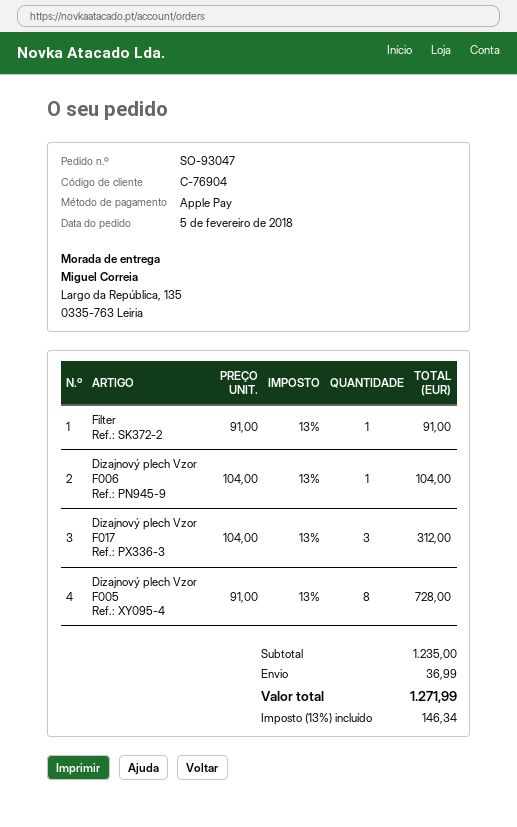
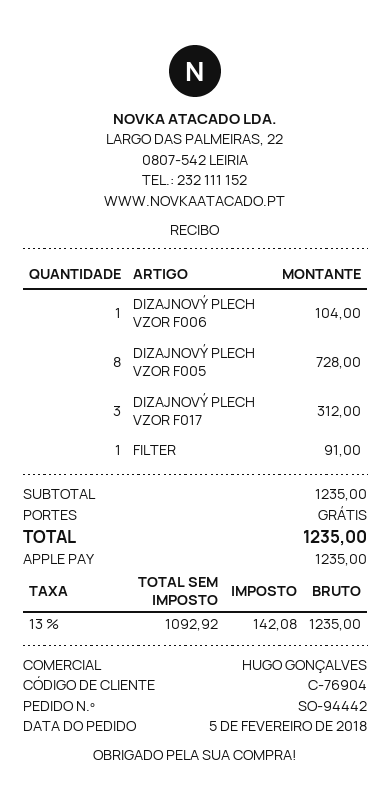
order number: SO-93047 -> SO-94442
shipping: 36.99 -> 0.00
tax: 13% = 146.34 -> 13% = 142.08
total: 1271.99 -> 1235.00

